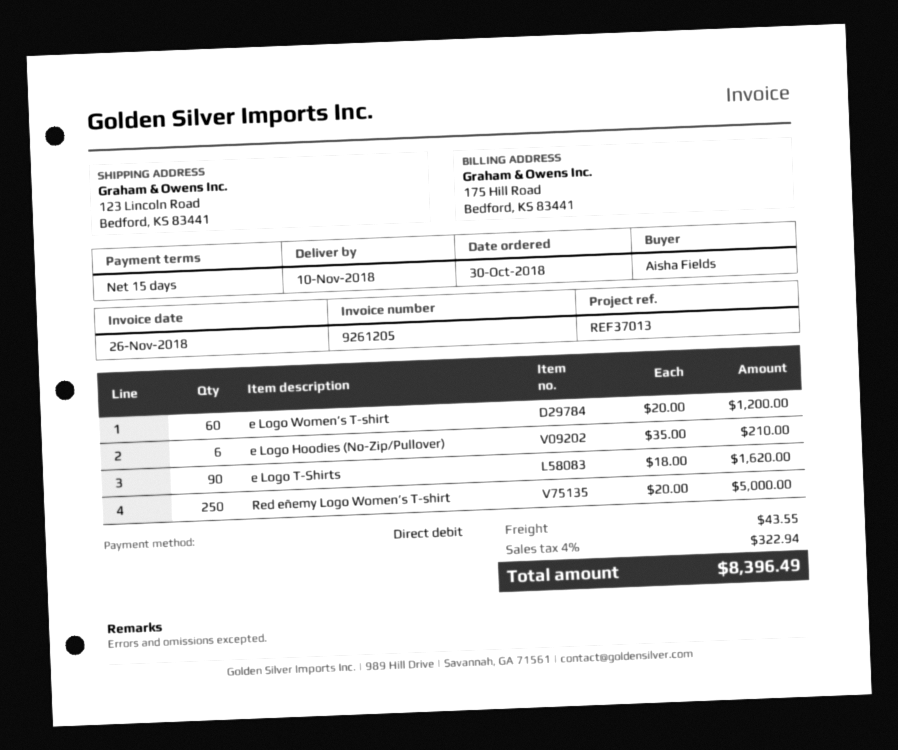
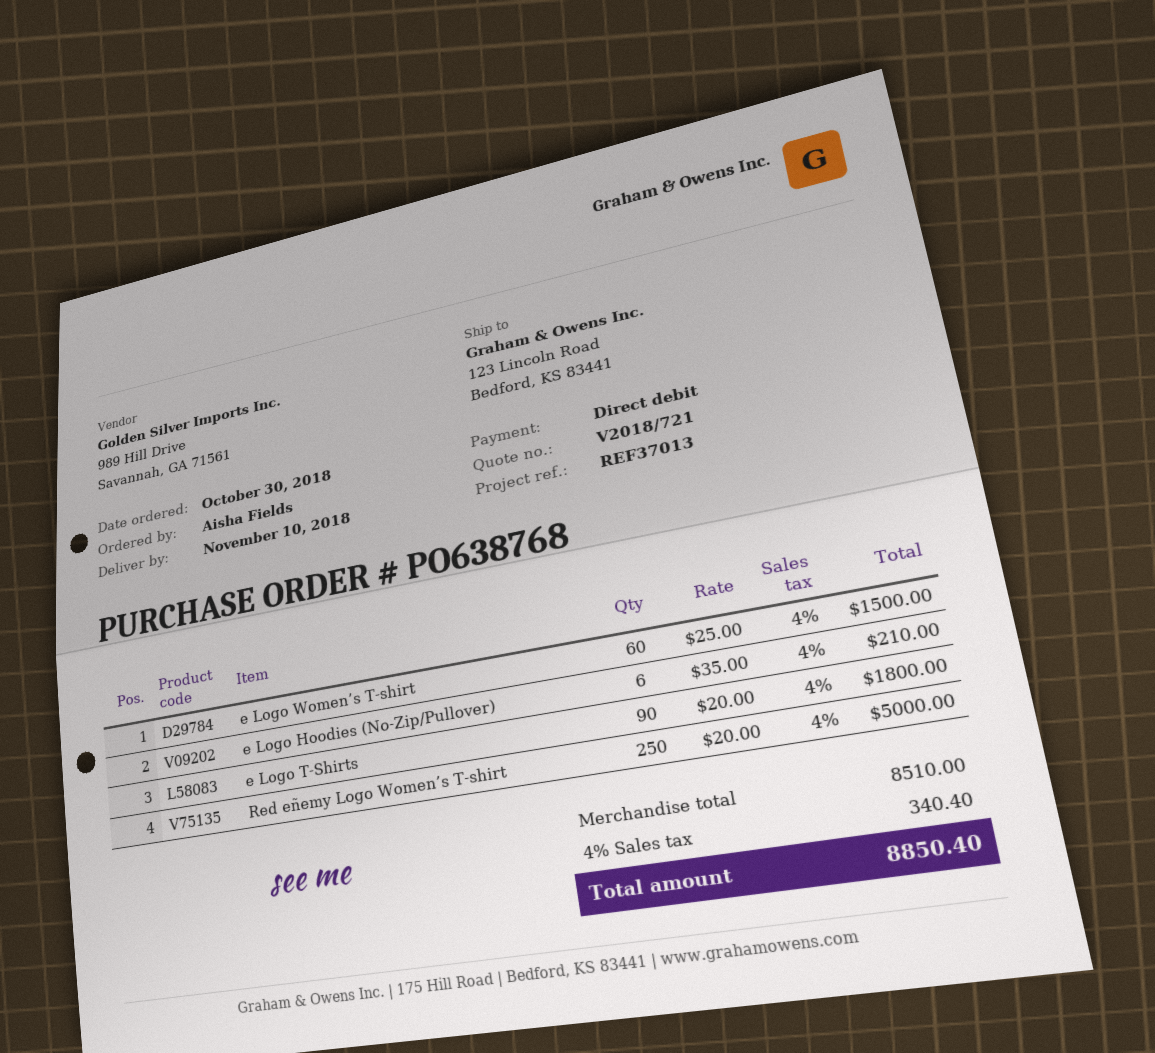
e Logo Women’s T-shirt: 60 x 20.00 = 1200.00 -> 60 x 25.00 = 1500.00
e Logo T-Shirts: 90 x 18.00 = 1620.00 -> 90 x 20.00 = 1800.00
shipping: 43.55 -> none
tax: 4% = 322.94 -> 4% = 340.40
total: 8396.49 -> 8850.40

